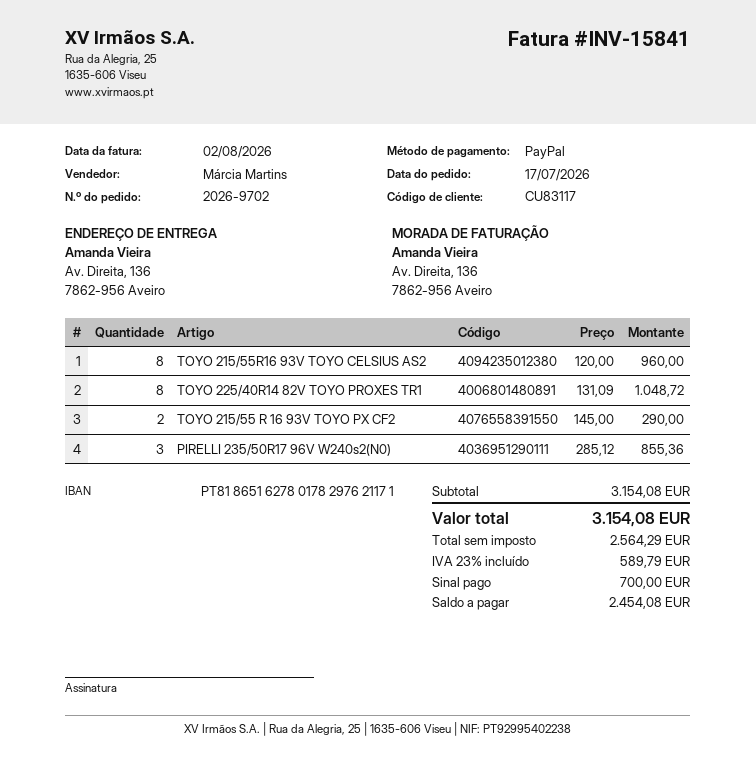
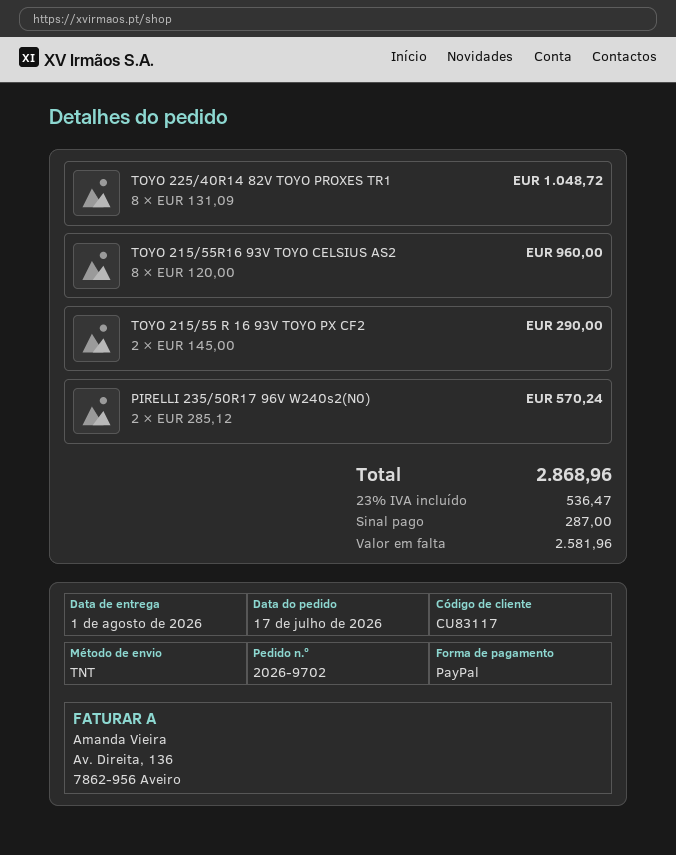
PIRELLI 235/50R17 96V W240s2(N0): 3 x 285.12 = 855.36 -> 2 x 285.12 = 570.24
tax: 23% = 589.79 -> 23% = 536.47
total: 3154.08 -> 2868.96
deposit: 700.00 -> 287.00
balance: 2454.08 -> 2581.96

